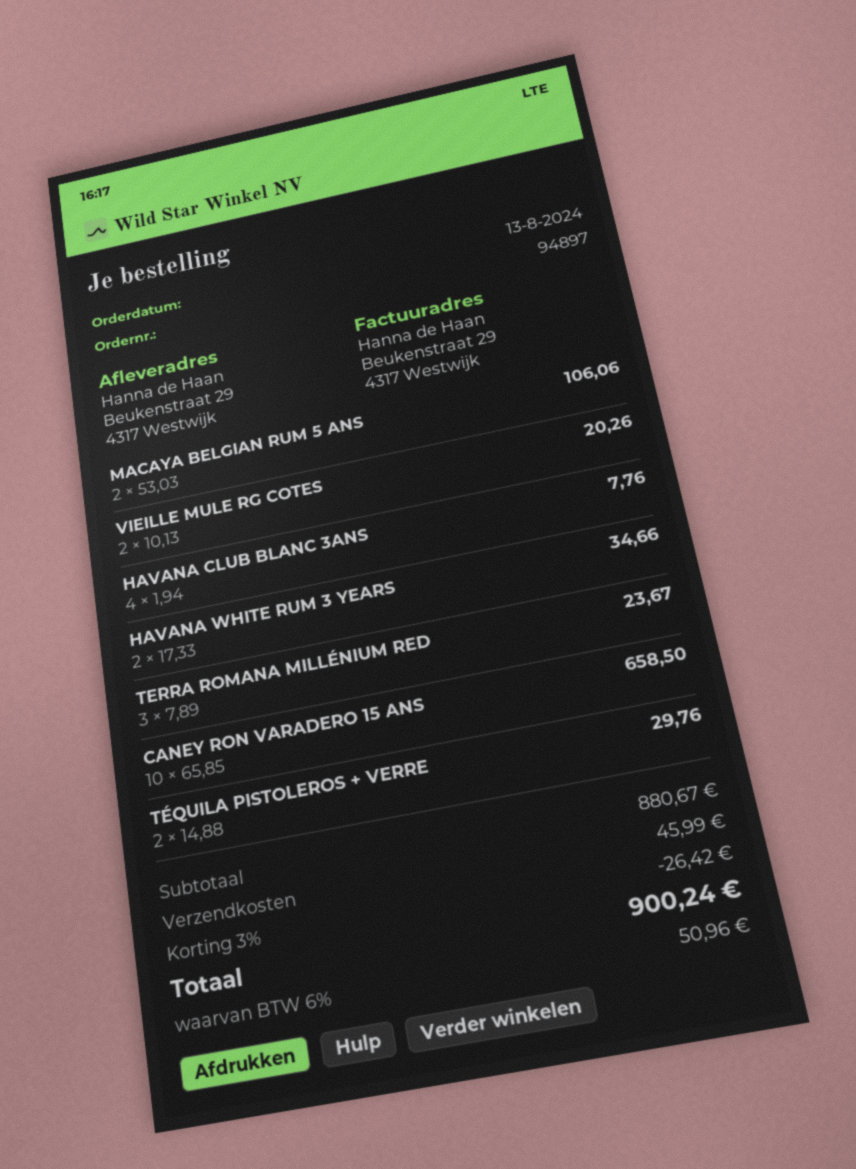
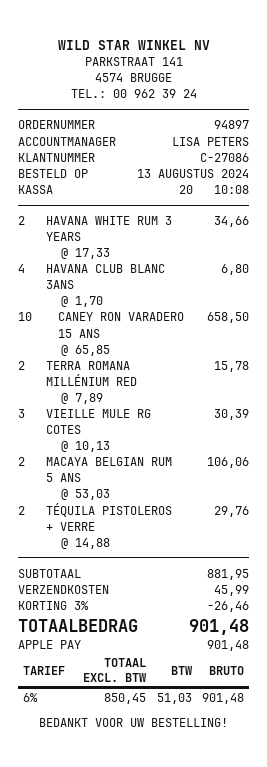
VIEILLE MULE RG COTES: 2 x 10.13 = 20.26 -> 3 x 10.13 = 30.39
HAVANA CLUB BLANC 3ANS: 4 x 1.94 = 7.76 -> 4 x 1.70 = 6.80
TERRA ROMANA MILLÉNIUM RED: 3 x 7.89 = 23.67 -> 2 x 7.89 = 15.78
subtotal: 880.67 -> 881.95
discount: 3% = 26.42 -> 3% = 26.46
tax: 6% = 50.96 -> 6% = 51.03
total: 900.24 -> 901.48

